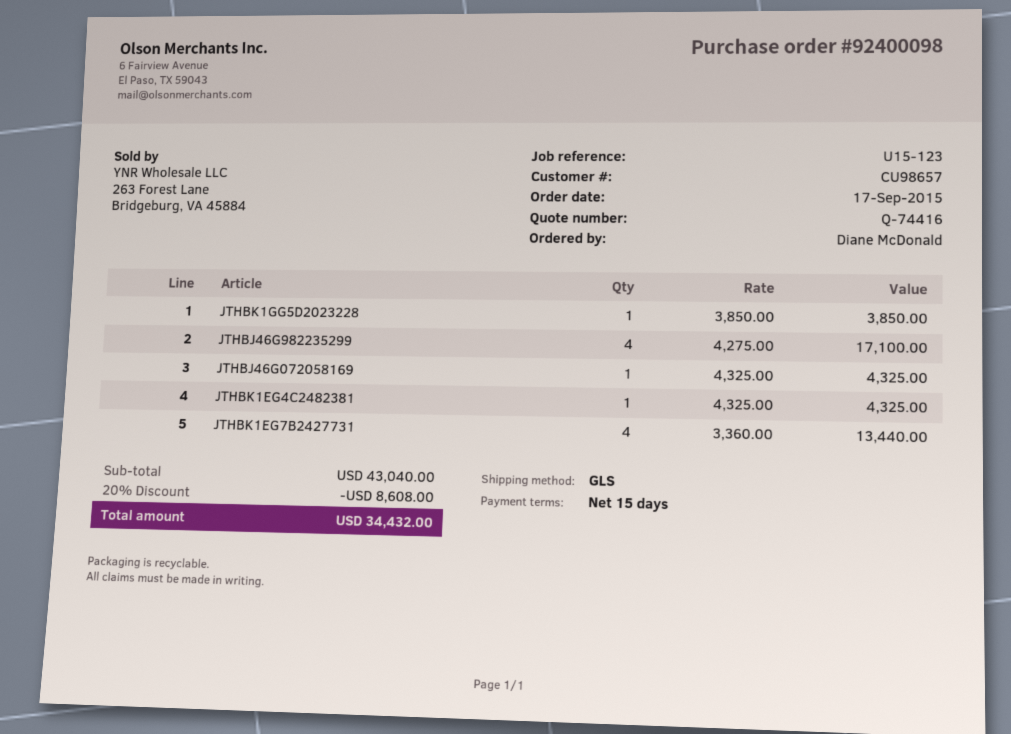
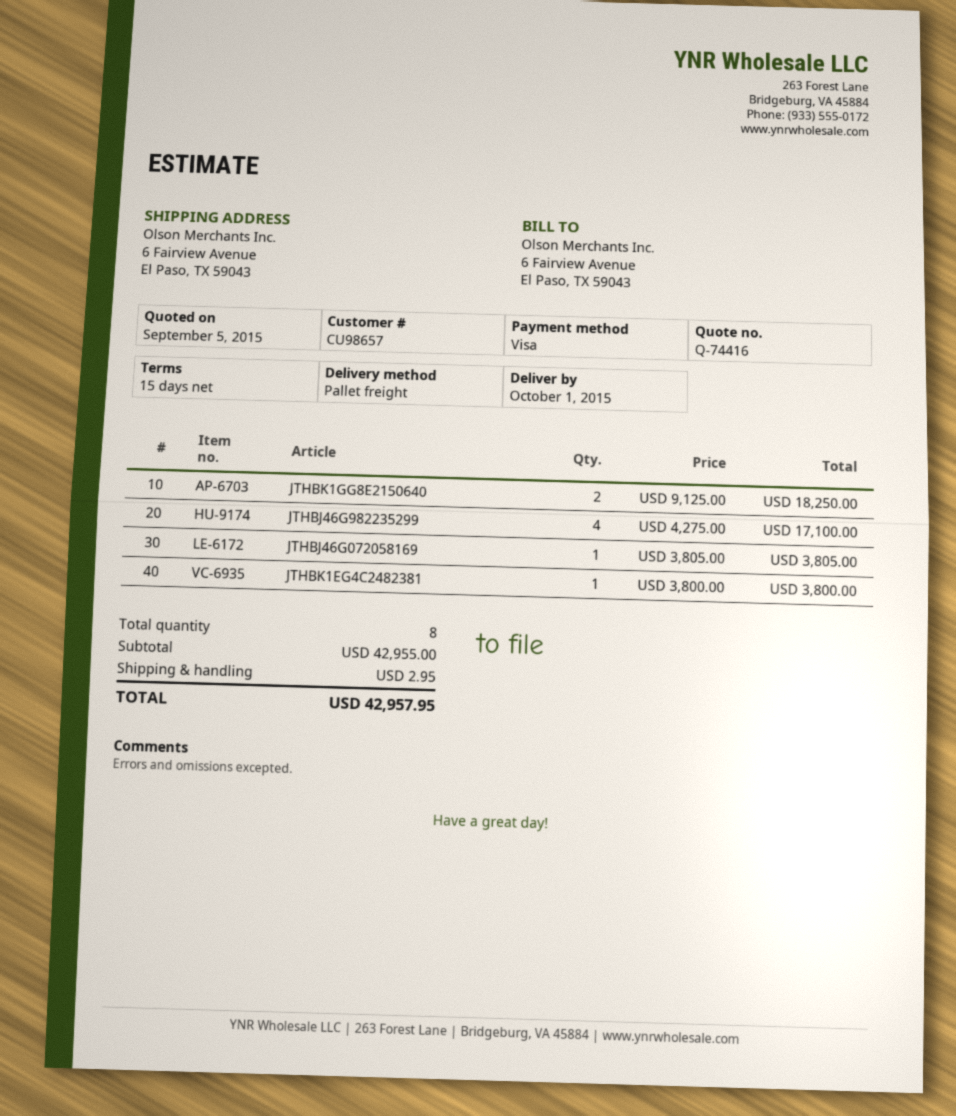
shipping method: GLS -> pallet freight
JTHBK1GG5D2023228: 1 x 3850.00 = 3850.00 -> none
JTHBJ46G072058169: 1 x 4325.00 = 4325.00 -> 1 x 3805.00 = 3805.00
JTHBK1EG4C2482381: 1 x 4325.00 = 4325.00 -> 1 x 3800.00 = 3800.00
JTHBK1EG7B2427731: 4 x 3360.00 = 13440.00 -> none
JTHBK1GG8E2150640: none -> 2 x 9125.00 = 18250.00
subtotal: 43040.00 -> 42955.00
discount: 20% = 8608.00 -> none
shipping: none -> 2.95
total: 34432.00 -> 42957.95

